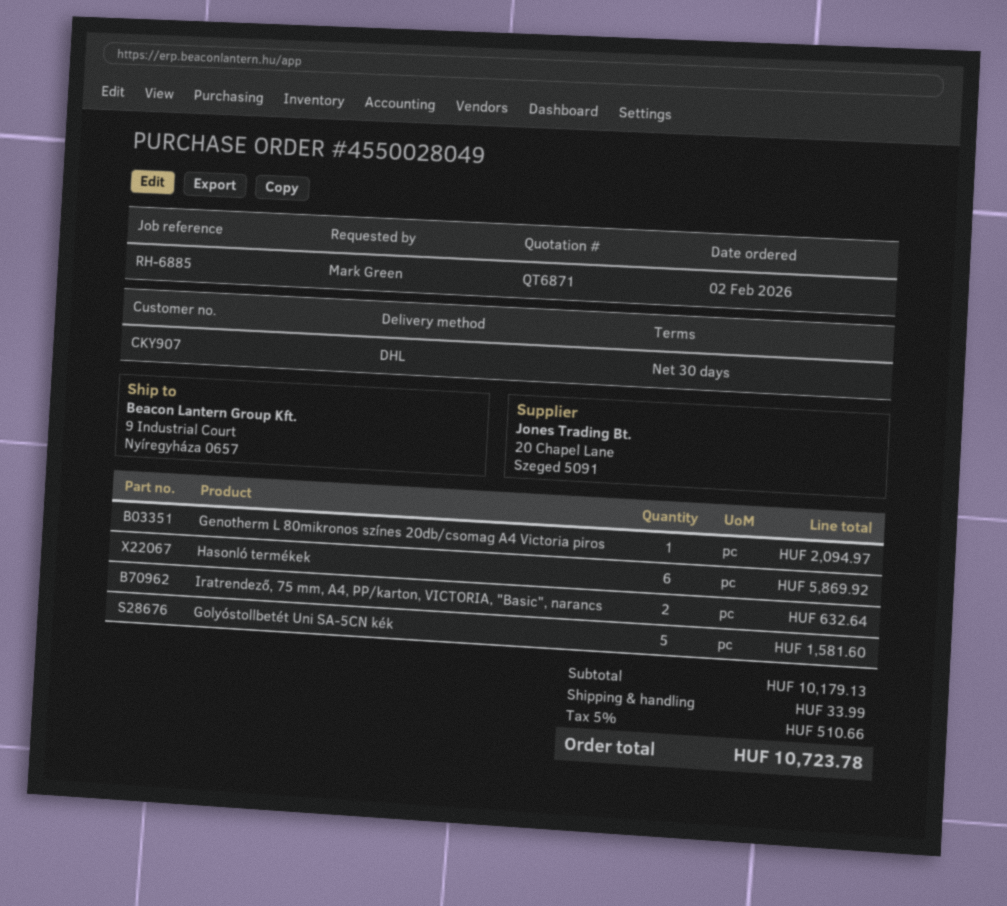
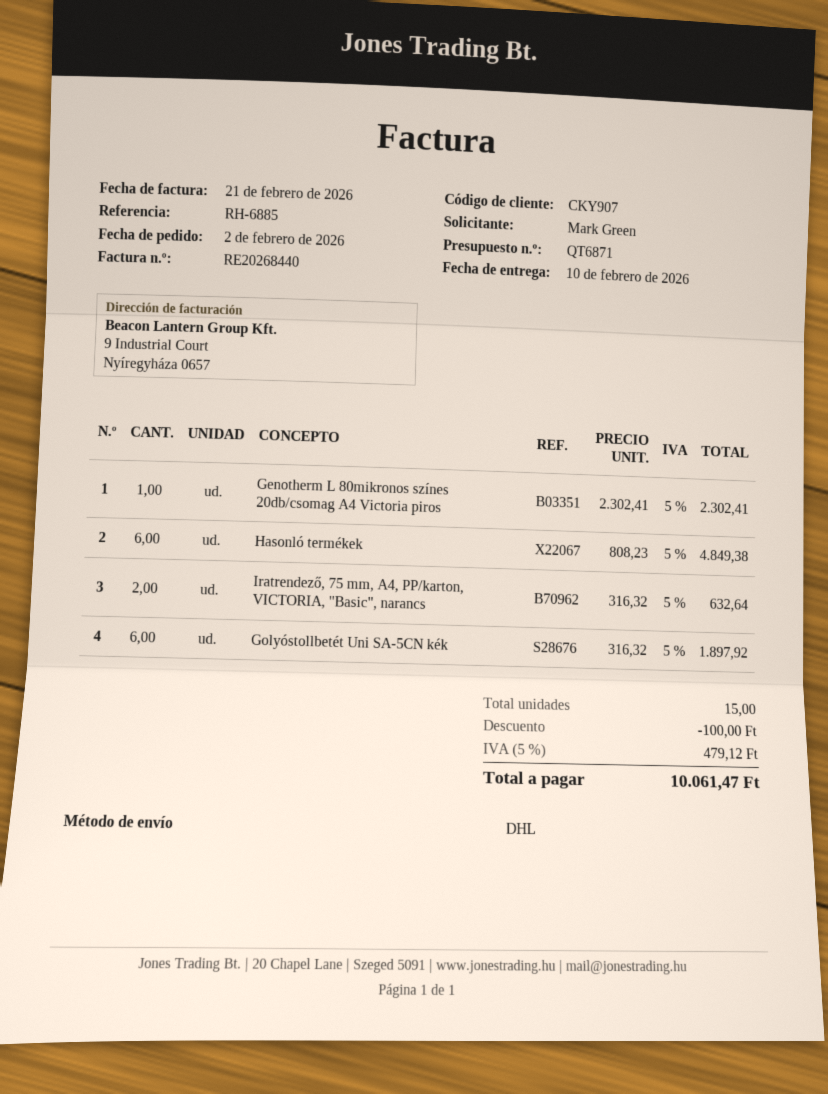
Genotherm L 80mikronos színes 20db/csomag A4 Victoria piros: 1 for 2094.97 -> 1 for 2302.41
Hasonló termékek: 6 for 5869.92 -> 6 for 4849.38
Golyóstollbetét Uni SA-5CN kék: 5 for 1581.60 -> 6 for 1897.92
discount: none -> 100.00
shipping: 33.99 -> none
tax: 5% = 510.66 -> 5% = 479.12
total: 10723.78 -> 10061.47

